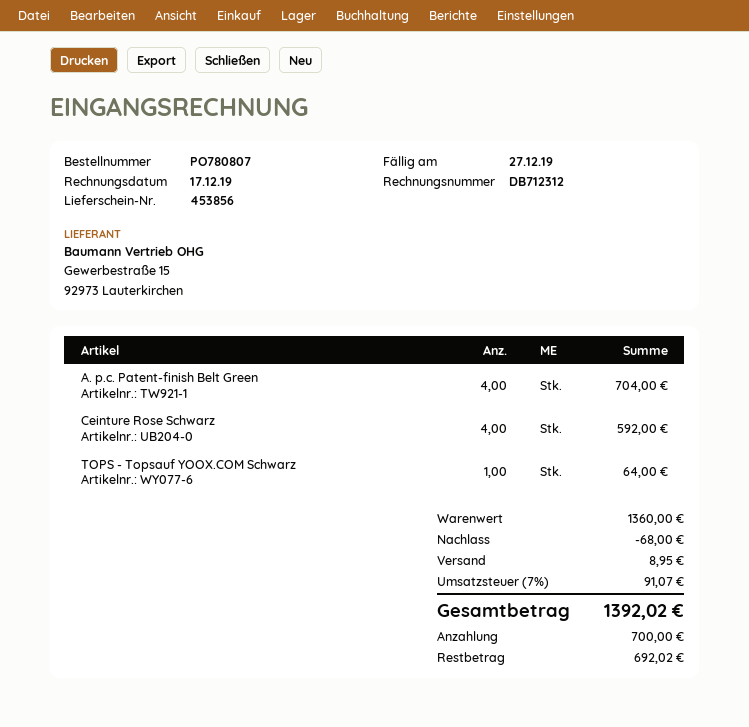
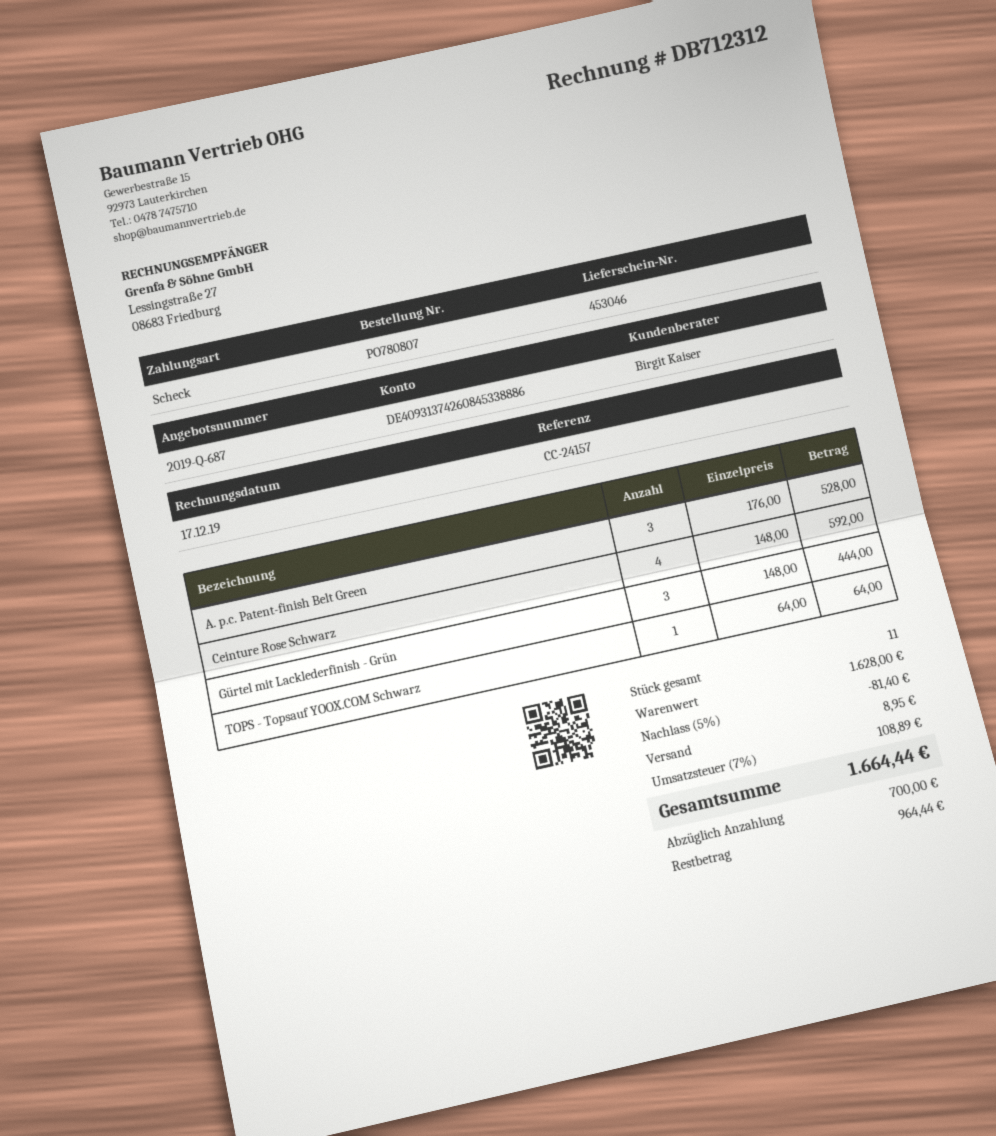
delivery note number: 453856 -> 453046
A. p.c. Patent-finish Belt Green: 4 for 704.00 -> 3 for 528.00
Gürtel mit Lacklederfinish - Grün: none -> 3 for 444.00
subtotal: 1360.00 -> 1628.00
discount: 68.00 -> 81.40
tax: 7% = 91.07 -> 7% = 108.89
total: 1392.02 -> 1664.44
balance: 692.02 -> 964.44

